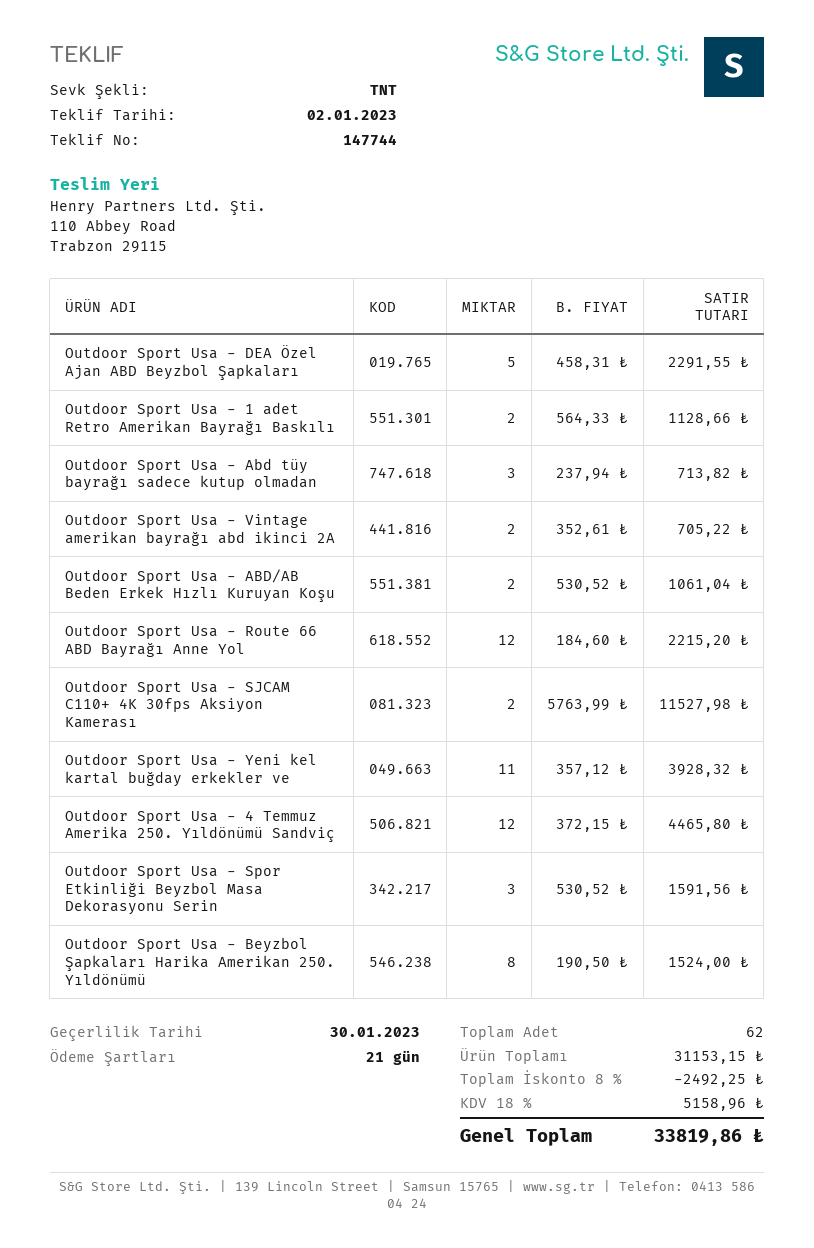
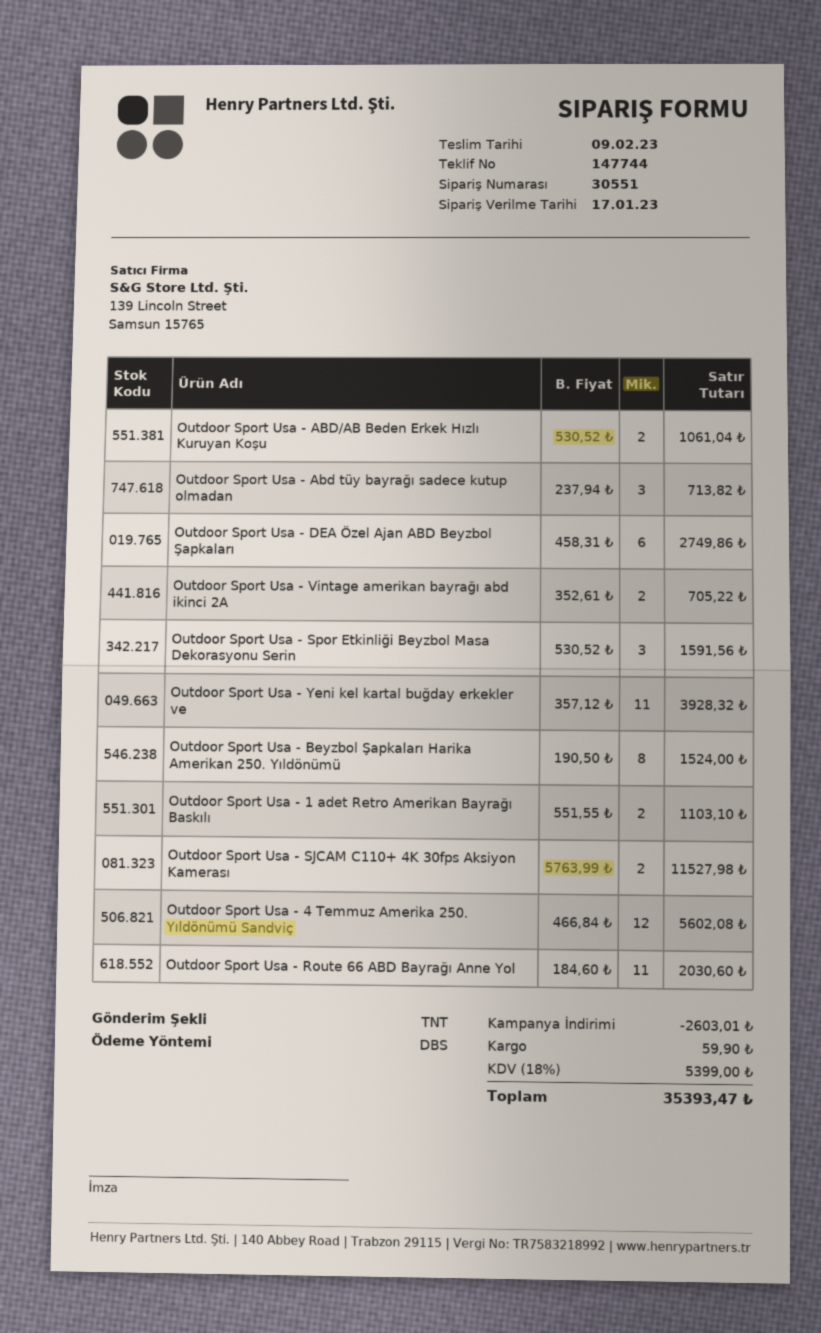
Outdoor Sport Usa - DEA Özel Ajan ABD Beyzbol Şapkaları: 5 x 458.31 = 2291.55 -> 6 x 458.31 = 2749.86
Outdoor Sport Usa - 1 adet Retro Amerikan Bayrağı Baskılı: 2 x 564.33 = 1128.66 -> 2 x 551.55 = 1103.10
Outdoor Sport Usa - Route 66 ABD Bayrağı Anne Yol: 12 x 184.60 = 2215.20 -> 11 x 184.60 = 2030.60
Outdoor Sport Usa - 4 Temmuz Amerika 250. Yıldönümü Sandviç: 12 x 372.15 = 4465.80 -> 12 x 466.84 = 5602.08
discount: 2492.25 -> 2603.01
shipping: none -> 59.90
tax: 18% = 5158.96 -> 18% = 5399.00
total: 33819.86 -> 35393.47

